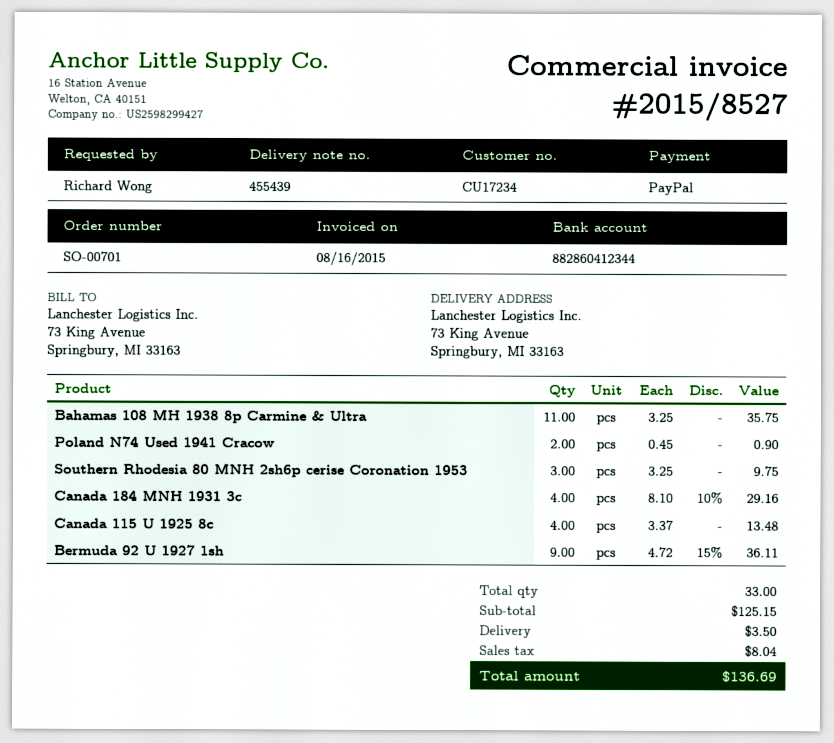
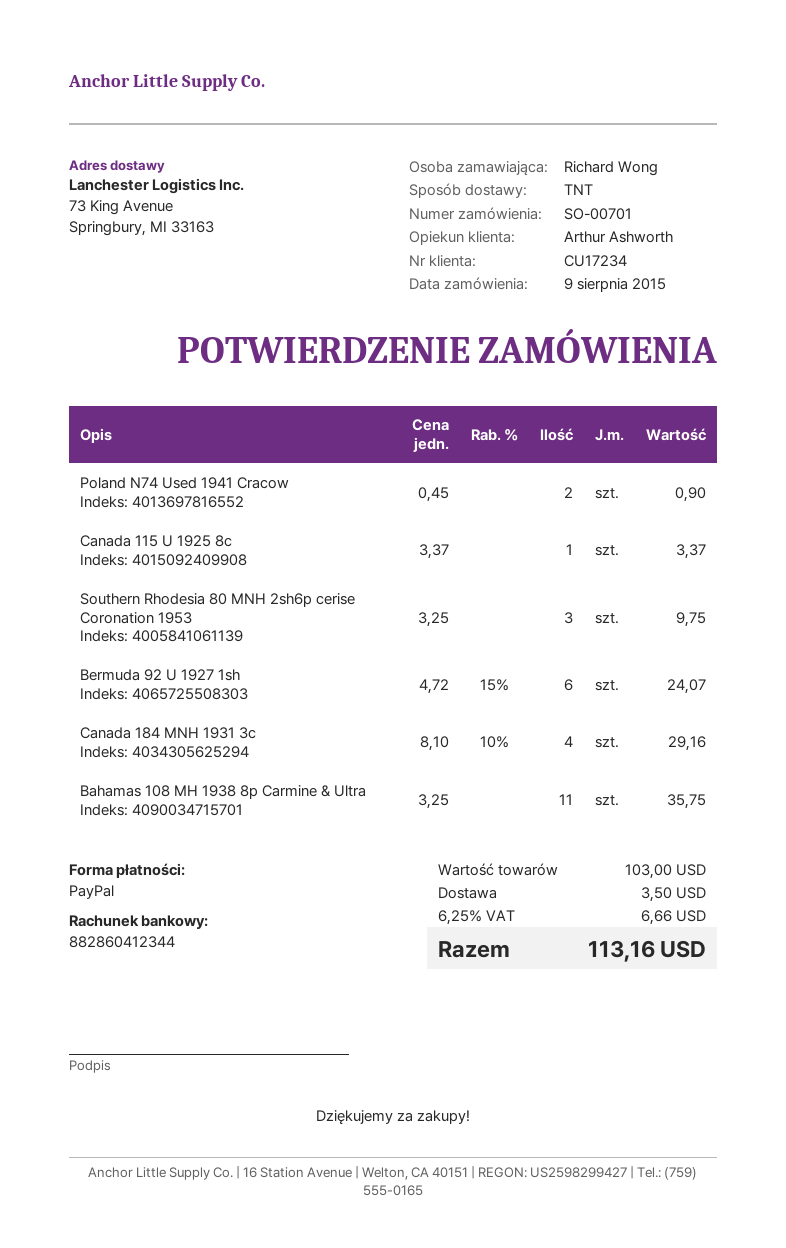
Canada 115 U 1925 8c: 4 x 3.37 = 13.48 -> 1 x 3.37 = 3.37
Bermuda 92 U 1927 1sh: 9 x 4.72 - 15% = 36.11 -> 6 x 4.72 - 15% = 24.07
subtotal: 125.15 -> 103.00
tax: 8.04 -> 6.66
total: 136.69 -> 113.16

